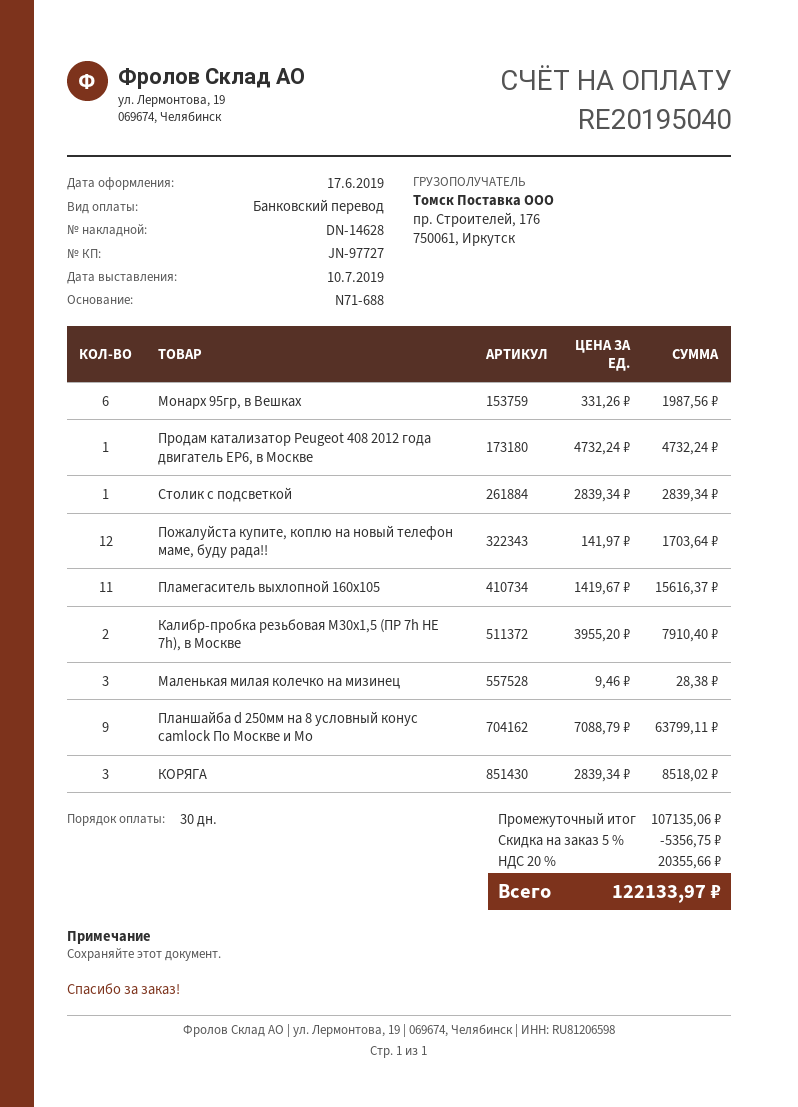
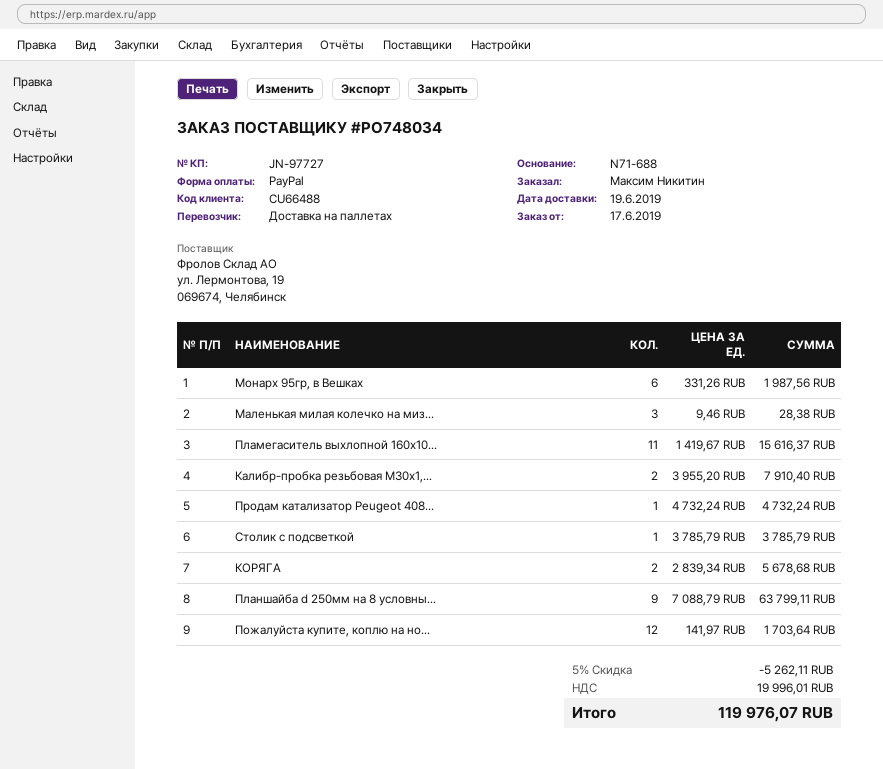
payment method: bank transfer -> PayPal
Столик с подсветкой: 1 x 2839.34 = 2839.34 -> 1 x 3785.79 = 3785.79
КОРЯГА: 3 x 2839.34 = 8518.02 -> 2 x 2839.34 = 5678.68
discount: 5% = 5356.75 -> 5% = 5262.11
tax: 20355.66 -> 19996.01
total: 122133.97 -> 119976.07

